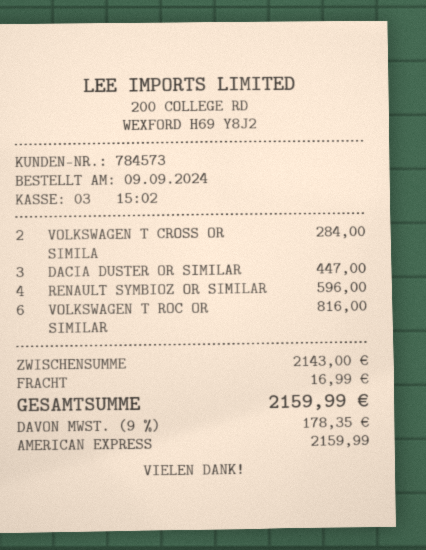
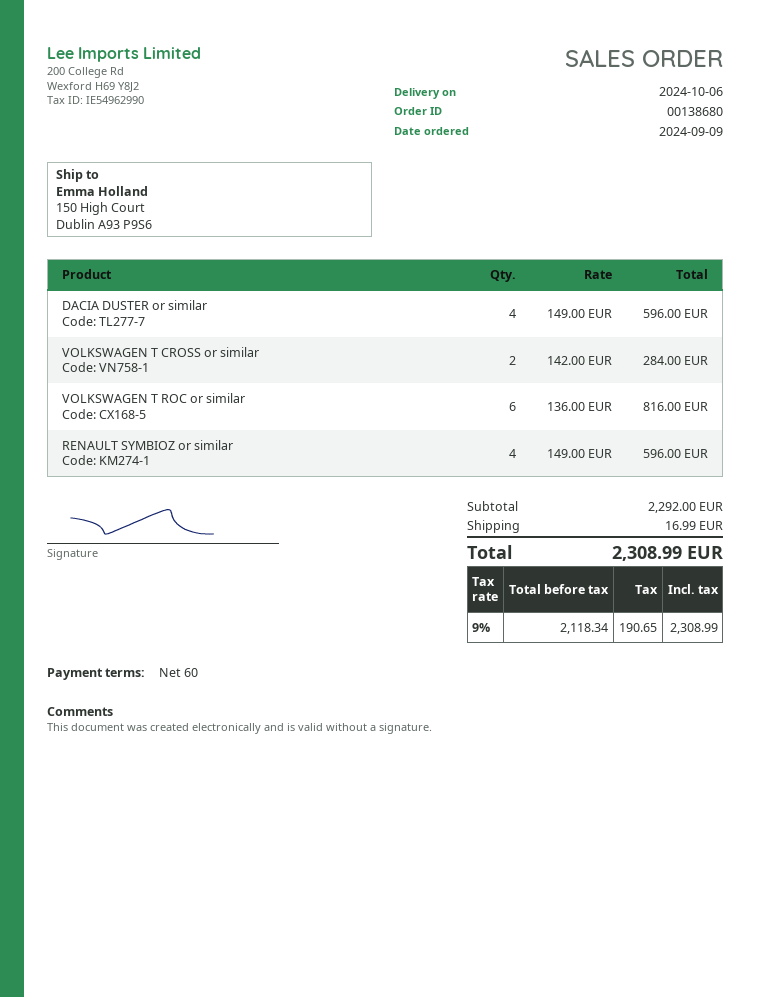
DACIA DUSTER OR SIMILAR: 3 for 447.00 -> 4 for 596.00
subtotal: 2143.00 -> 2292.00
tax: 9% = 178.35 -> 9% = 190.65
total: 2159.99 -> 2308.99

